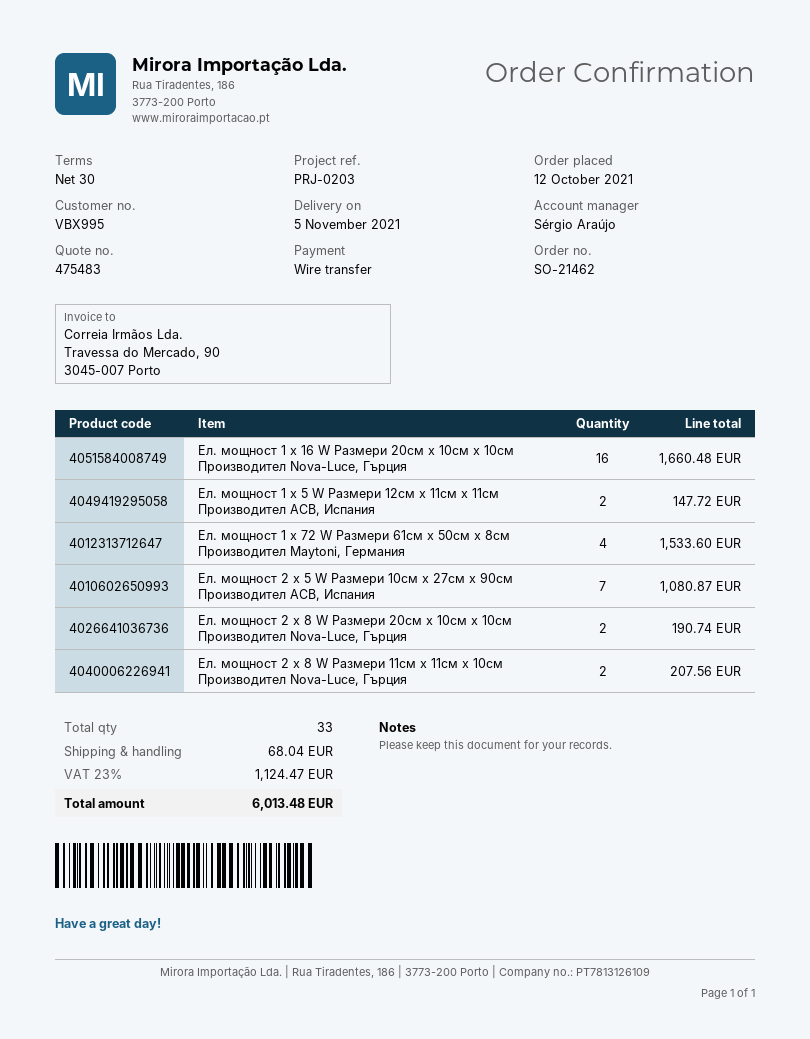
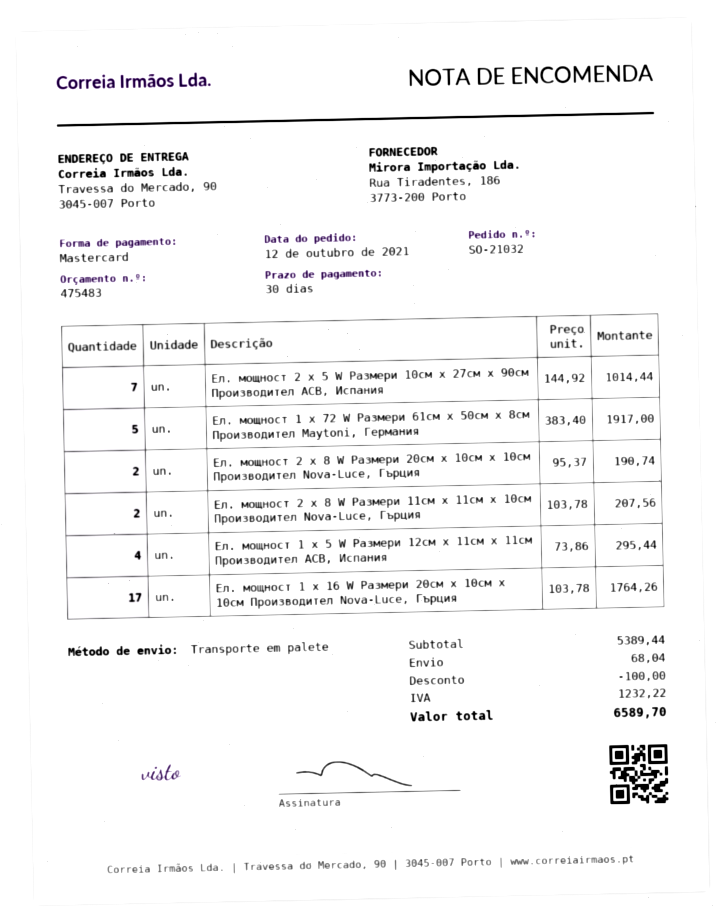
order number: SO-21462 -> SO-21032
payment method: bank transfer -> Mastercard
Ел. мощност 1 x 16 W Размери 20см x 10см x 10см Производител Nova-Luce, Гърция: 16 for 1660.48 -> 17 for 1764.26
Ел. мощност 1 x 5 W Размери 12см x 11см x 11см Производител ACB, Испания: 2 for 147.72 -> 4 for 295.44
Ел. мощност 1 х 72 W Размери 61см x 50см x 8см Производител Maytoni, Германия: 4 for 1533.60 -> 5 for 1917.00
Ел. мощност 2 x 5 W Размери 10см x 27см x 90см Производител ACB, Испания: 7 for 1080.87 -> 7 for 1014.44
discount: none -> 100.00
tax: 1124.47 -> 1232.22
total: 6013.48 -> 6589.70

